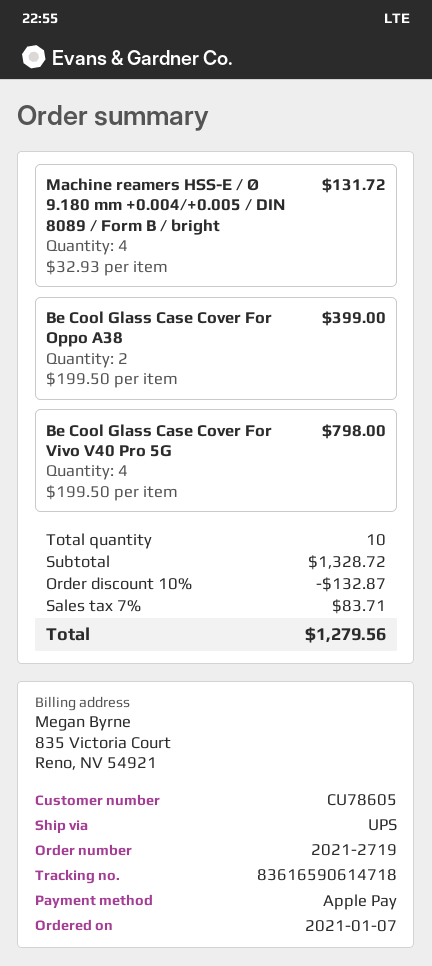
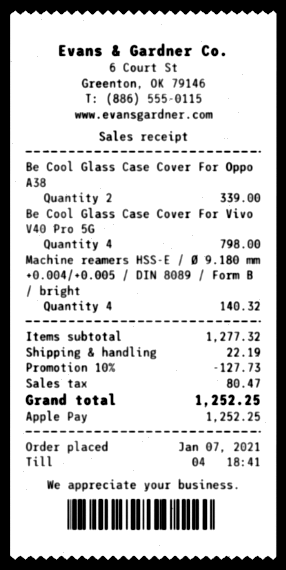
Machine reamers HSS-E / Ø 9.180 mm +0.004/+0.005 / DIN 8089 / Form B / bright: 4 for 131.72 -> 4 for 140.32
Be Cool Glass Case Cover For Oppo A38: 2 for 399.00 -> 2 for 339.00
subtotal: 1328.72 -> 1277.32
discount: 10% = 132.87 -> 10% = 127.73
shipping: none -> 22.19
tax: 83.71 -> 80.47
total: 1279.56 -> 1252.25

